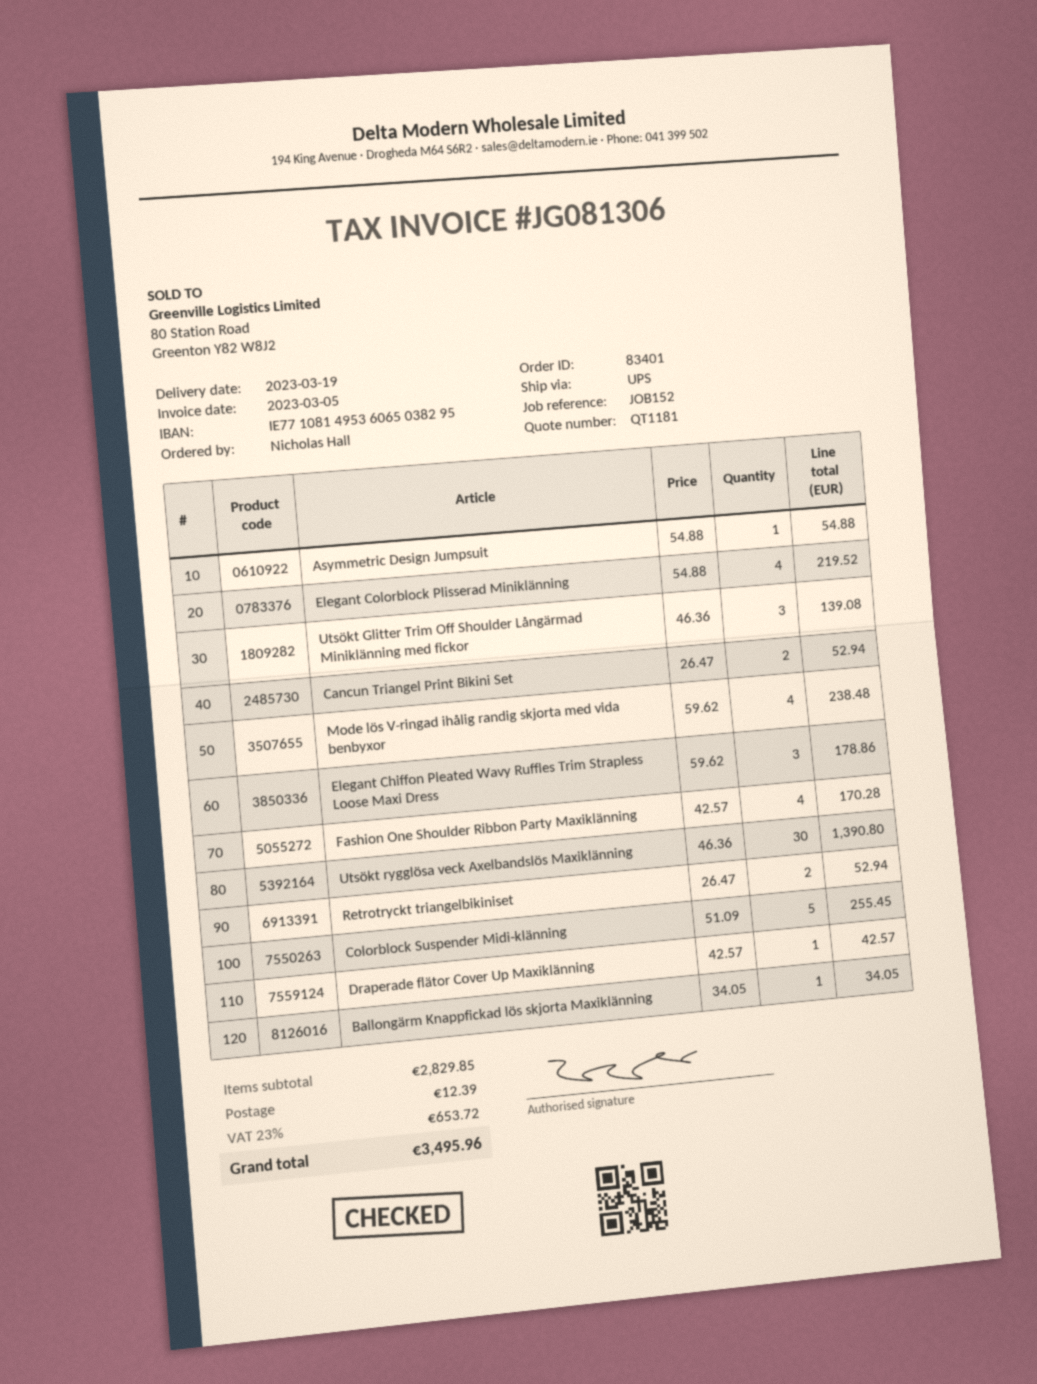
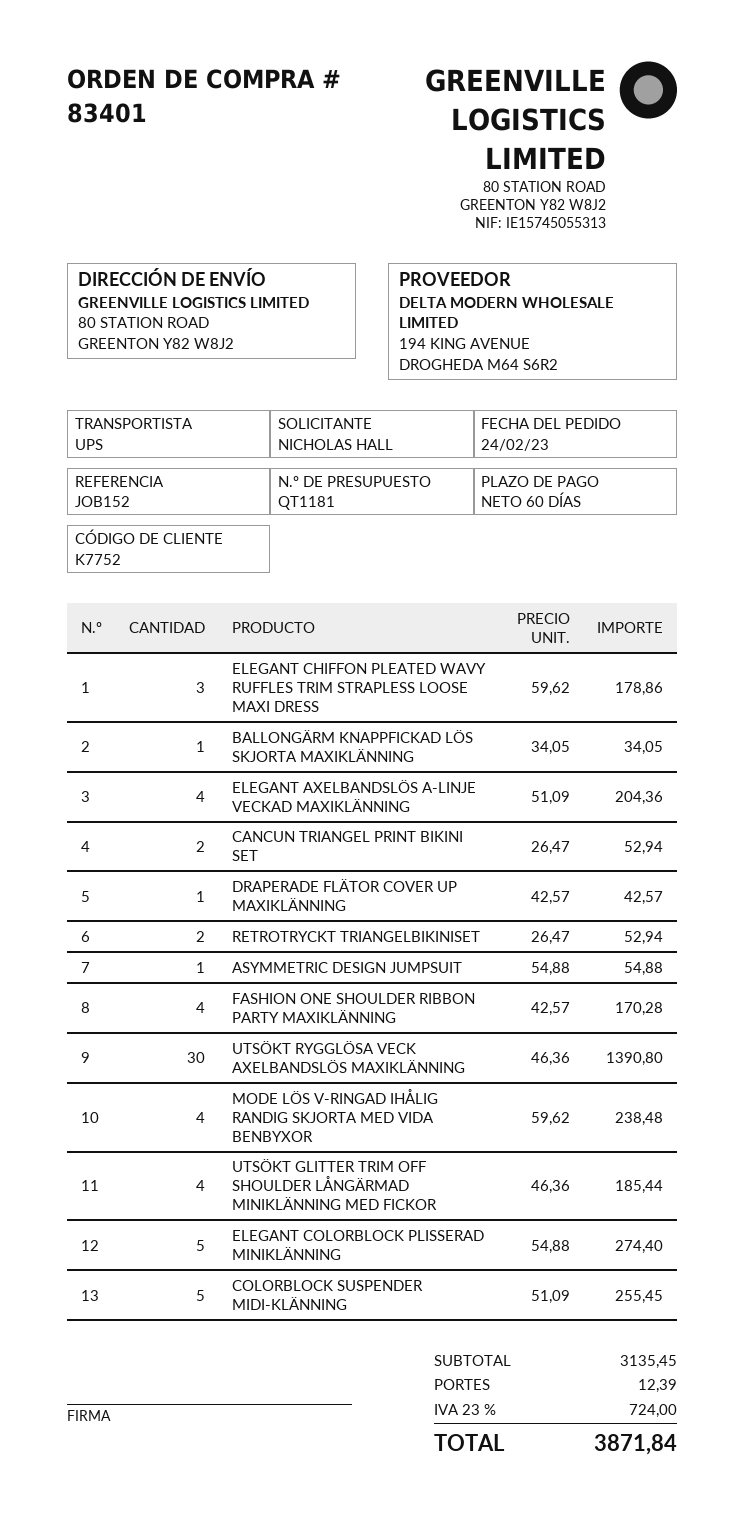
Elegant Colorblock Plisserad Miniklänning: 4 x 54.88 = 219.52 -> 5 x 54.88 = 274.40
Utsökt Glitter Trim Off Shoulder Långärmad Miniklänning med fickor: 3 x 46.36 = 139.08 -> 4 x 46.36 = 185.44
ELEGANT AXELBANDSLÖS A-LINJE VECKAD MAXIKLÄNNING: none -> 4 x 51.09 = 204.36
subtotal: 2829.85 -> 3135.45
tax: 23% = 653.72 -> 23% = 724.00
total: 3495.96 -> 3871.84

